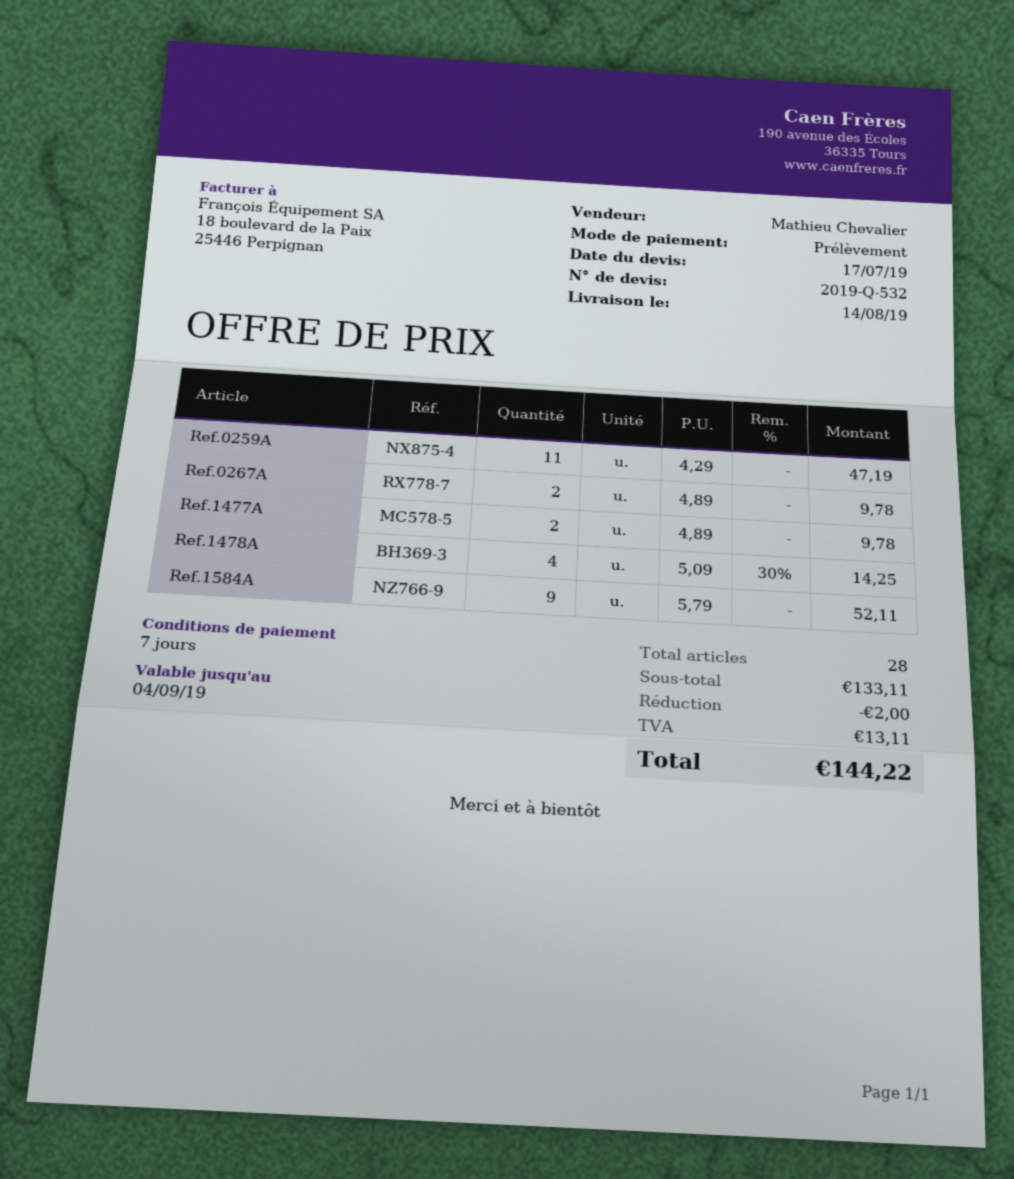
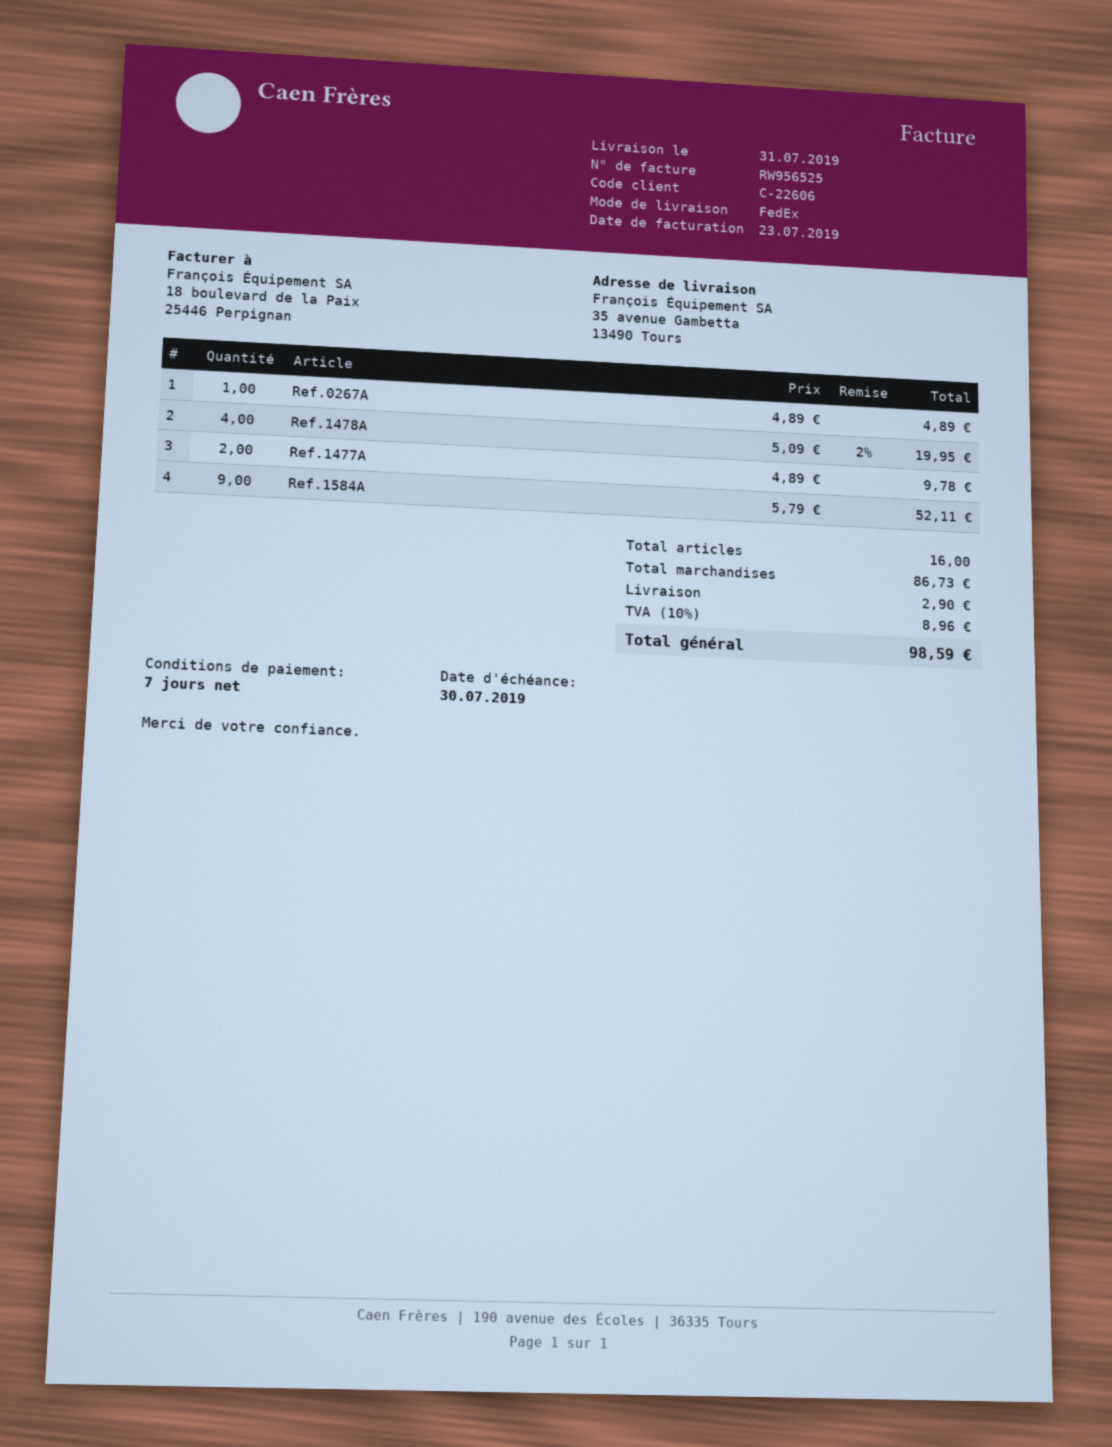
delivery date: 2019-08-14 -> 2019-07-31
Ref.0259A: 11 x 4.29 = 47.19 -> none
Ref.0267A: 2 x 4.89 = 9.78 -> 1 x 4.89 = 4.89
Ref.1478A: 4 x 5.09 - 30% = 14.25 -> 4 x 5.09 - 2% = 19.95
total quantity: 28 -> 16
subtotal: 133.11 -> 86.73
discount: 2.00 -> none
shipping: none -> 2.90
tax: 13.11 -> 8.96
total: 144.22 -> 98.59

